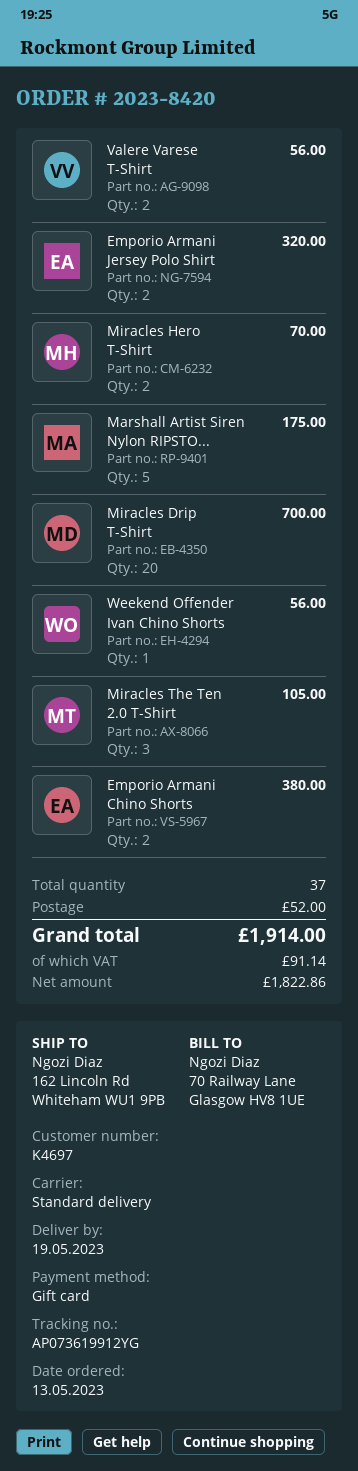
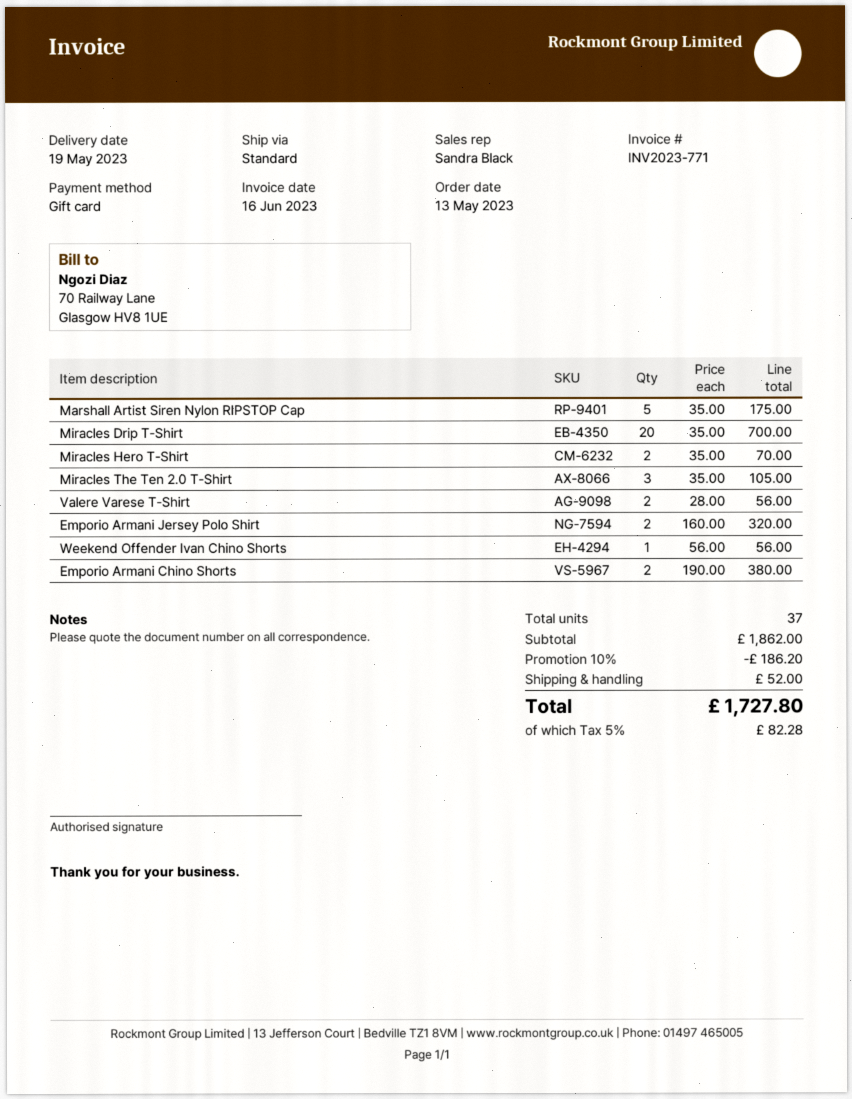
discount: none -> 10% = 186.20
tax: 91.14 -> 82.28
total: 1914.00 -> 1727.80

